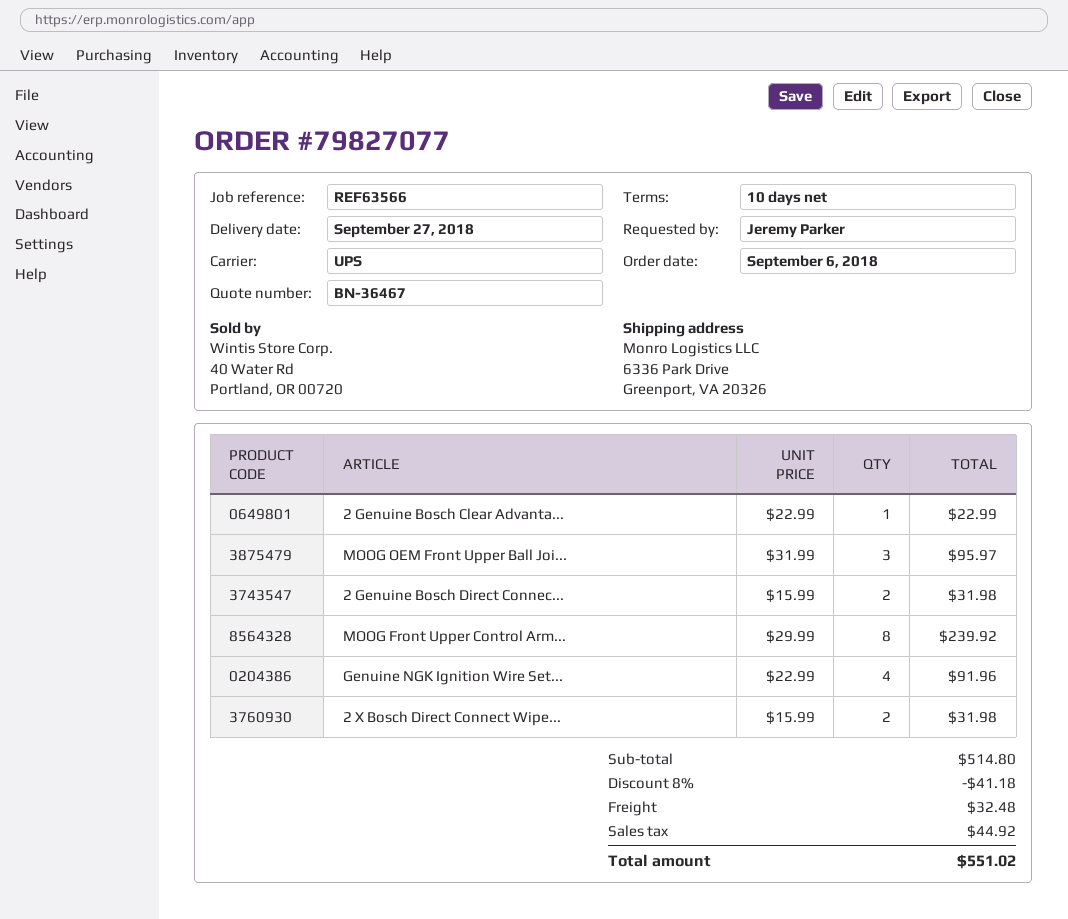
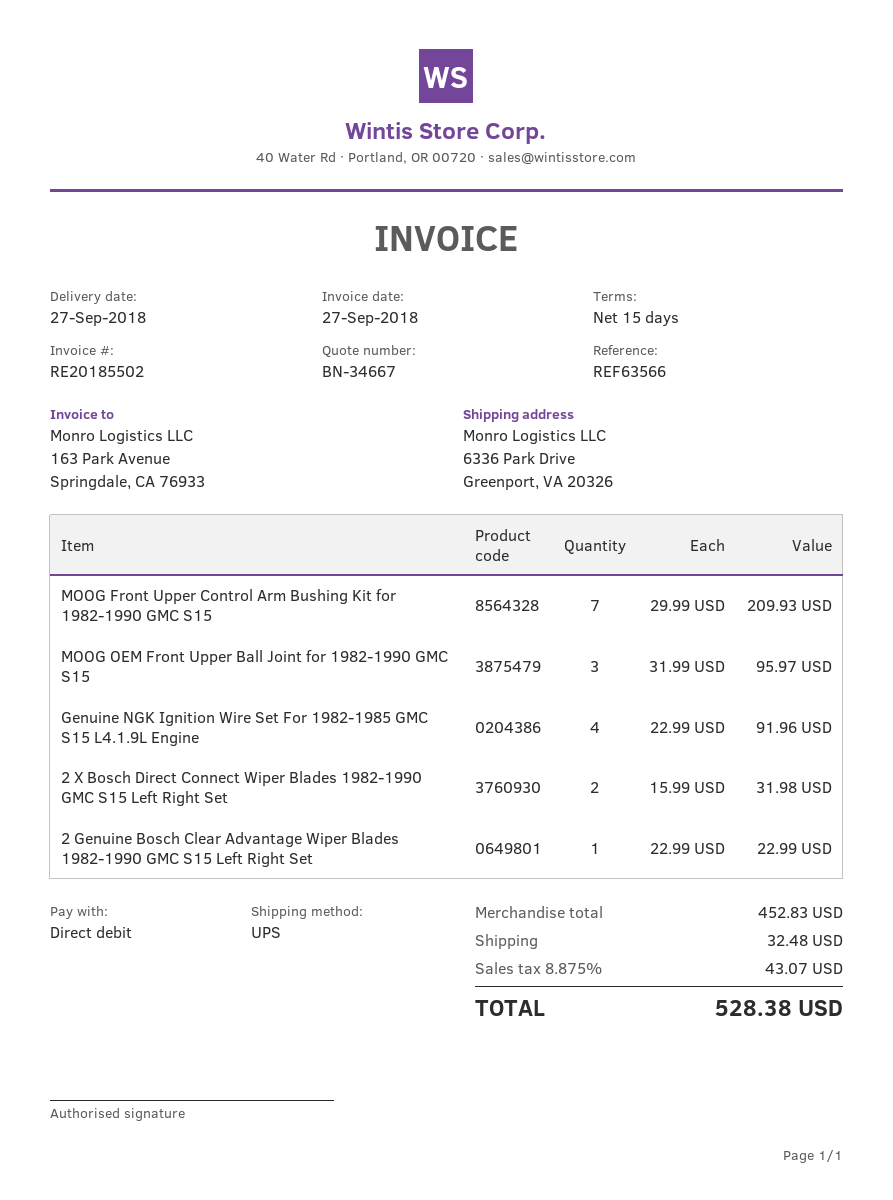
quote number: BN-36467 -> BN-34667
payment terms: 10 days -> 15 days
2 Genuine Bosch Direct Connec...: 2 x 15.99 = 31.98 -> none
MOOG Front Upper Control Arm...: 8 x 29.99 = 239.92 -> 7 x 29.99 = 209.93
subtotal: 514.80 -> 452.83
discount: 8% = 41.18 -> none
tax: 44.92 -> 43.07
total: 551.02 -> 528.38

